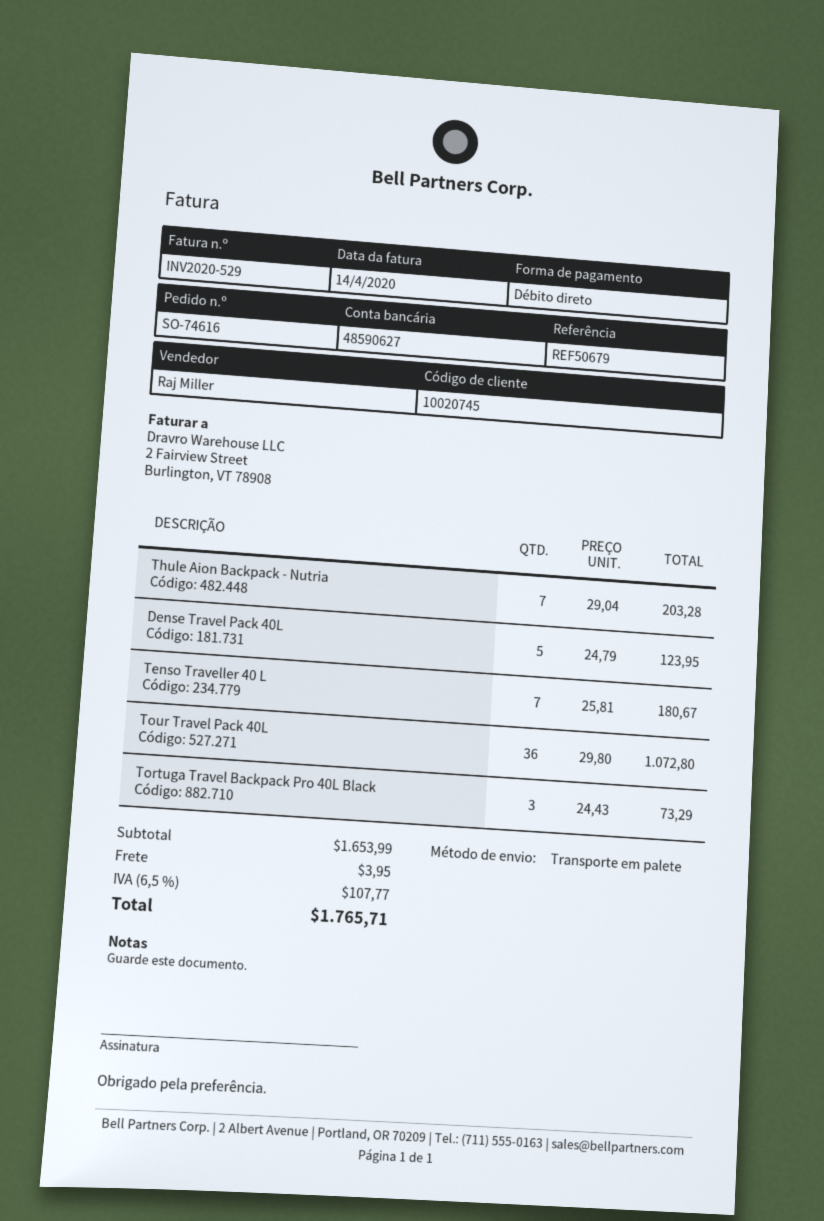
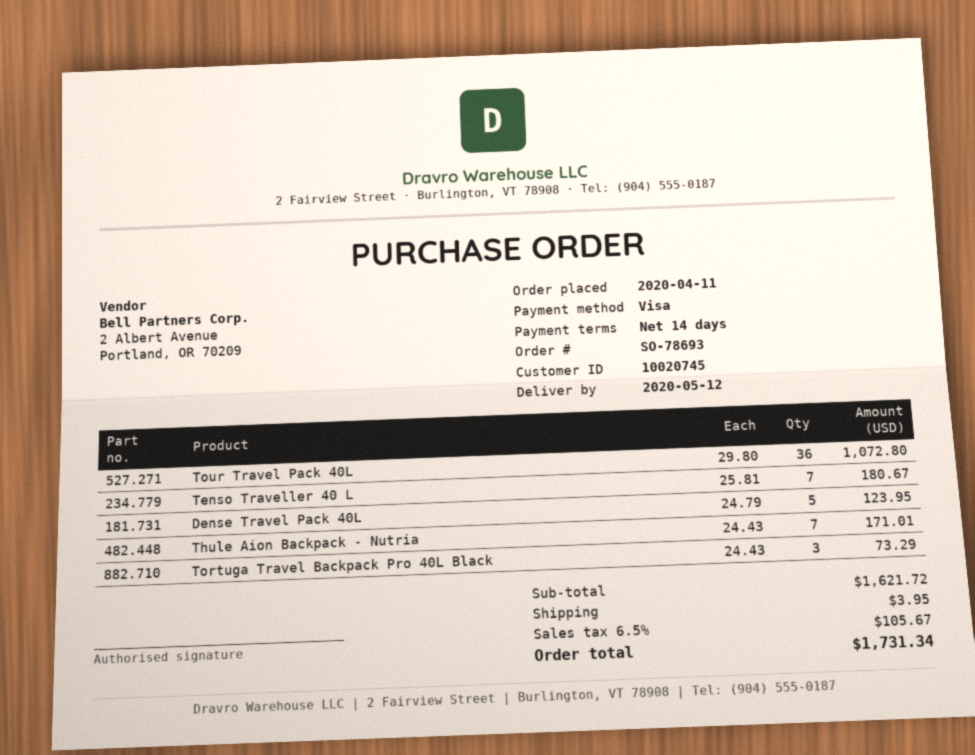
order number: SO-74616 -> SO-78693
payment method: direct debit -> Visa
Thule Aion Backpack - Nutria: 7 x 29.04 = 203.28 -> 7 x 24.43 = 171.01
subtotal: 1653.99 -> 1621.72
tax: 6.5% = 107.77 -> 6.5% = 105.67
total: 1765.71 -> 1731.34

